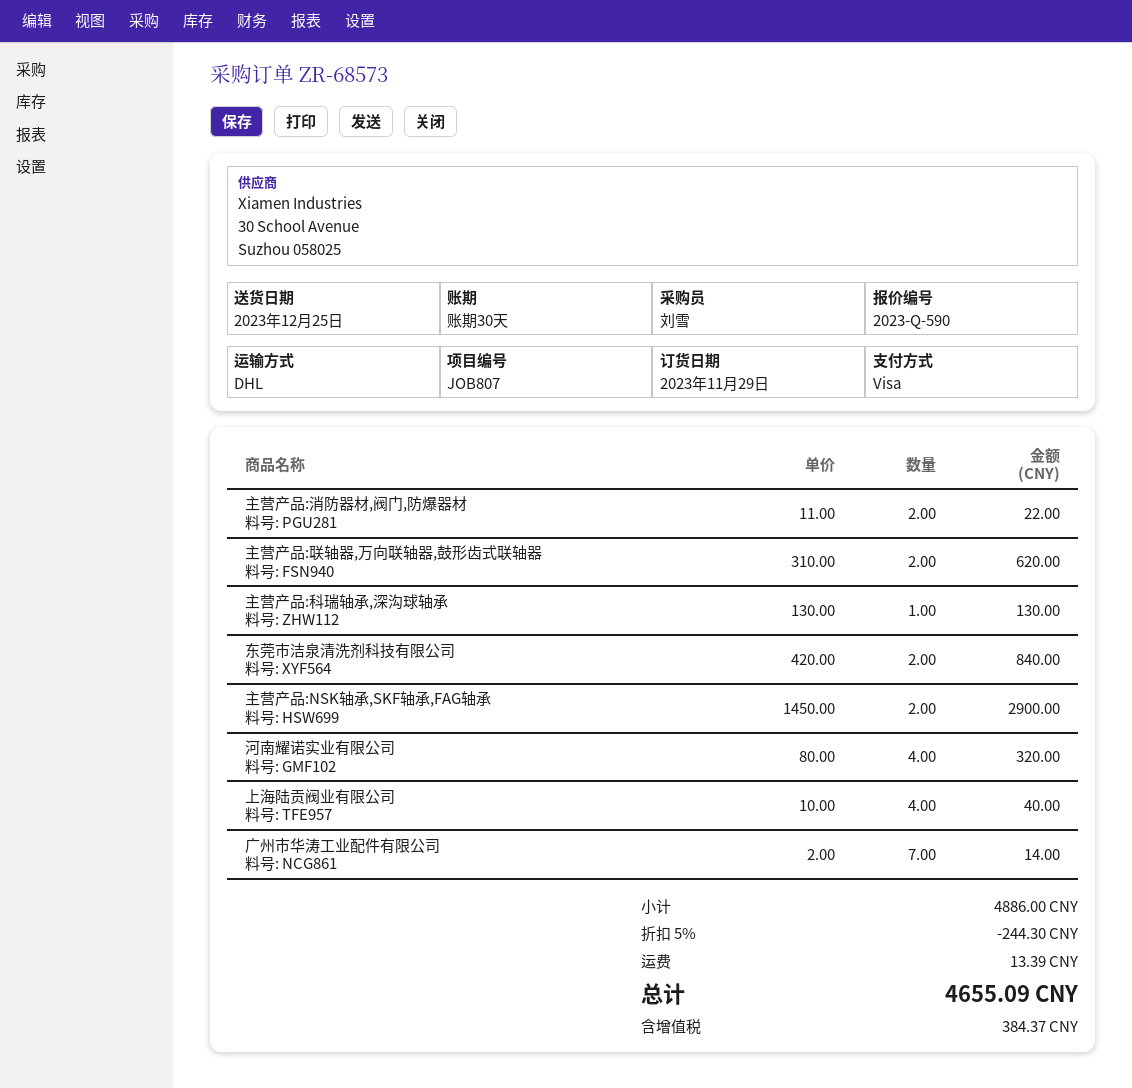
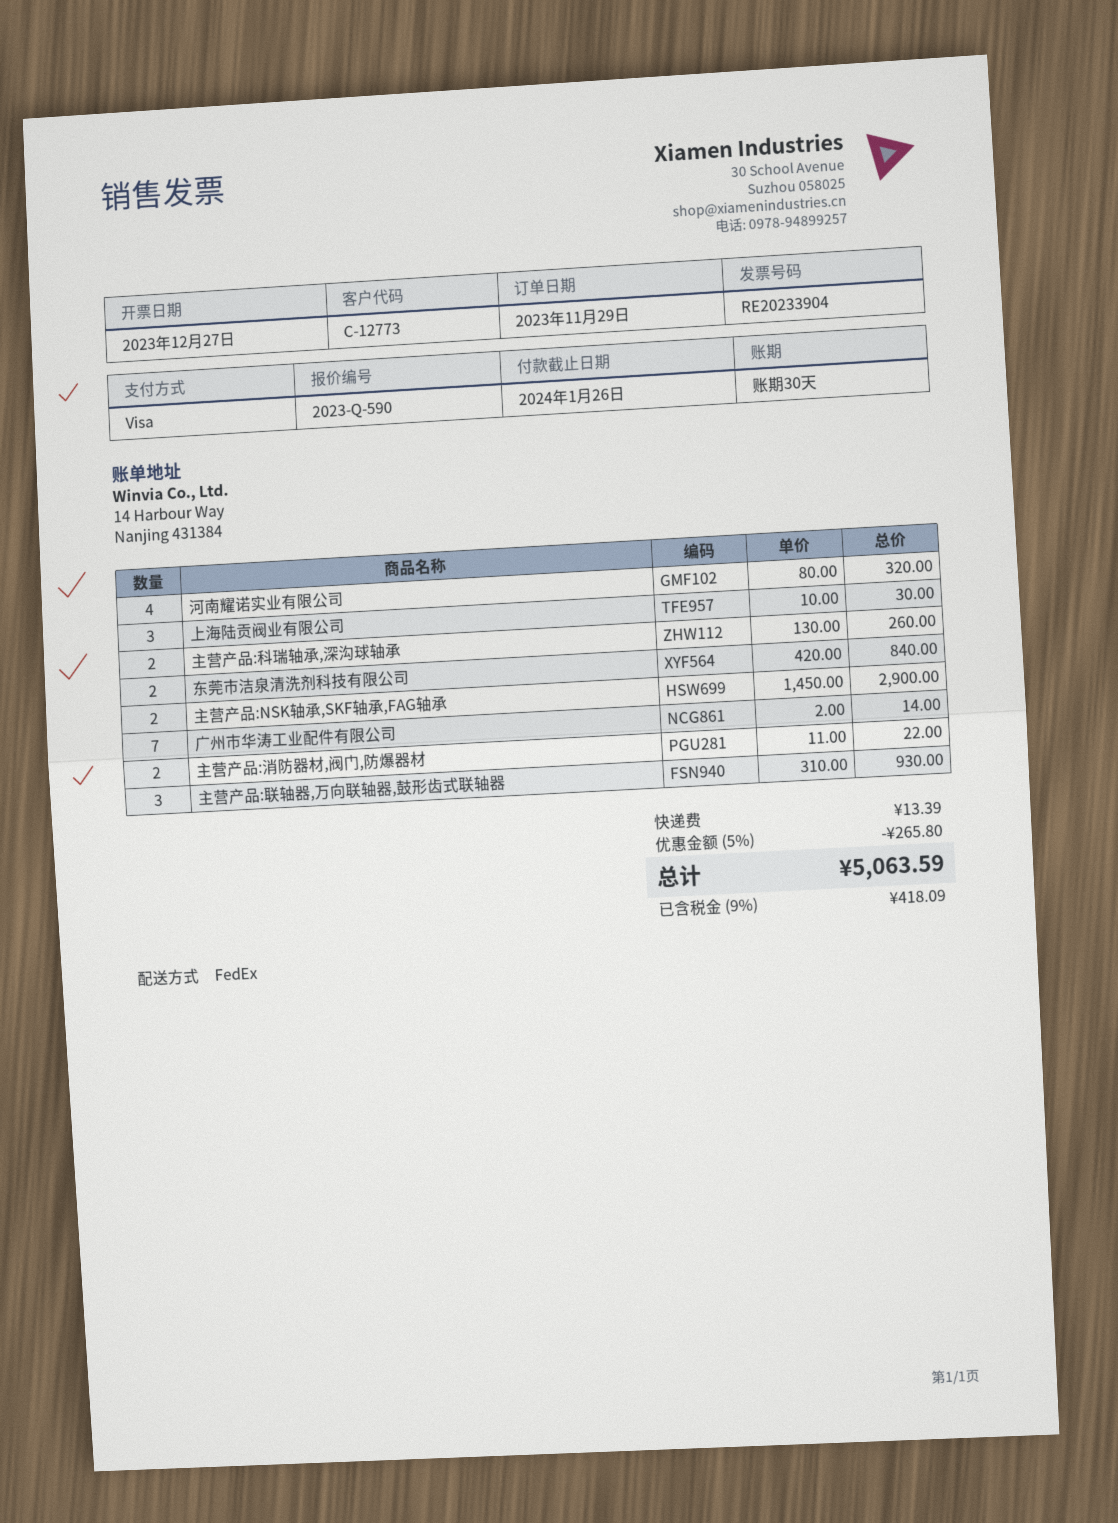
shipping method: DHL -> FedEx
主营产品:联轴器,万向联轴器,鼓形齿式联轴器: 2 x 310.00 = 620.00 -> 3 x 310.00 = 930.00
主营产品:科瑞轴承,深沟球轴承: 1 x 130.00 = 130.00 -> 2 x 130.00 = 260.00
上海陆贡阀业有限公司: 4 x 10.00 = 40.00 -> 3 x 10.00 = 30.00
discount: 5% = 244.30 -> 5% = 265.80
tax: 384.37 -> 418.09
total: 4655.09 -> 5063.59

